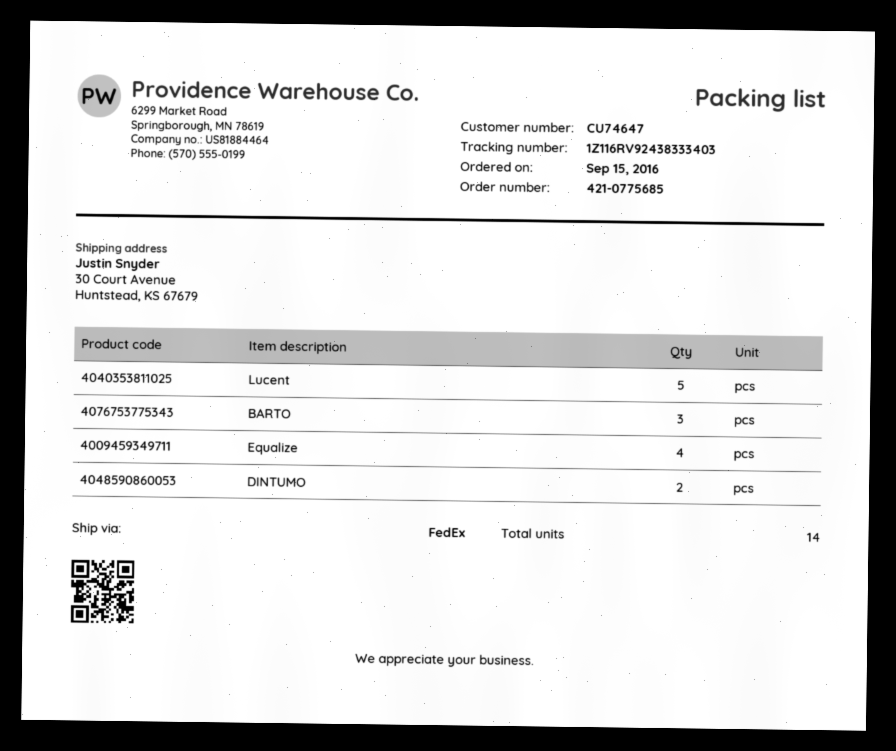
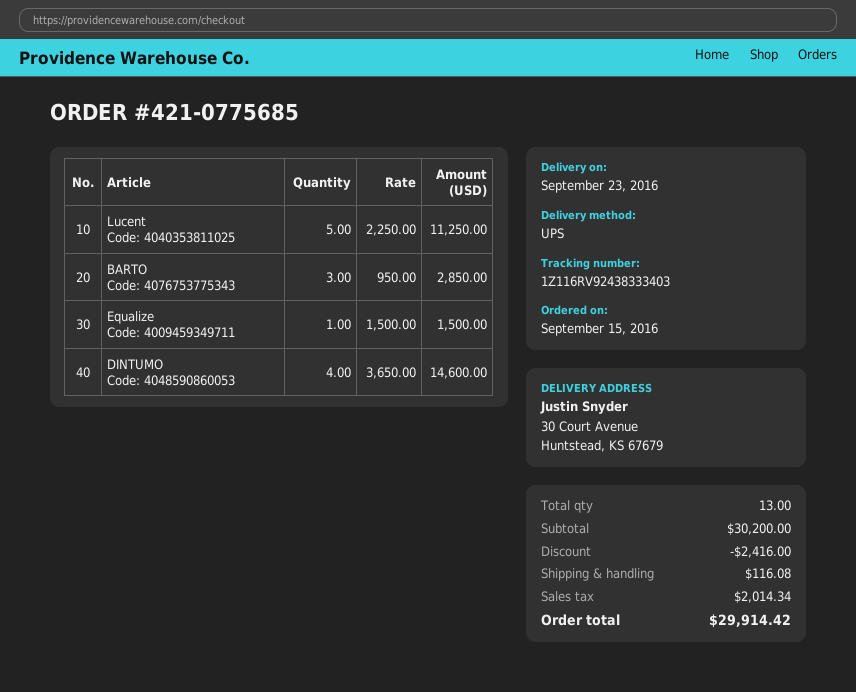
shipping method: FedEx -> UPS
Equalize: 4 -> 1
DINTUMO: 2 -> 4
total quantity: 14 -> 13

